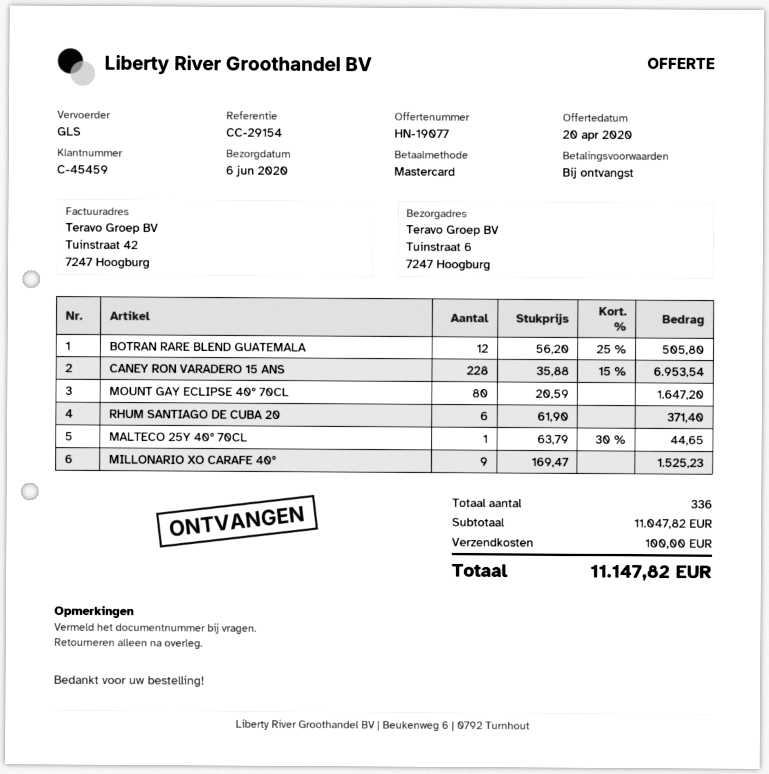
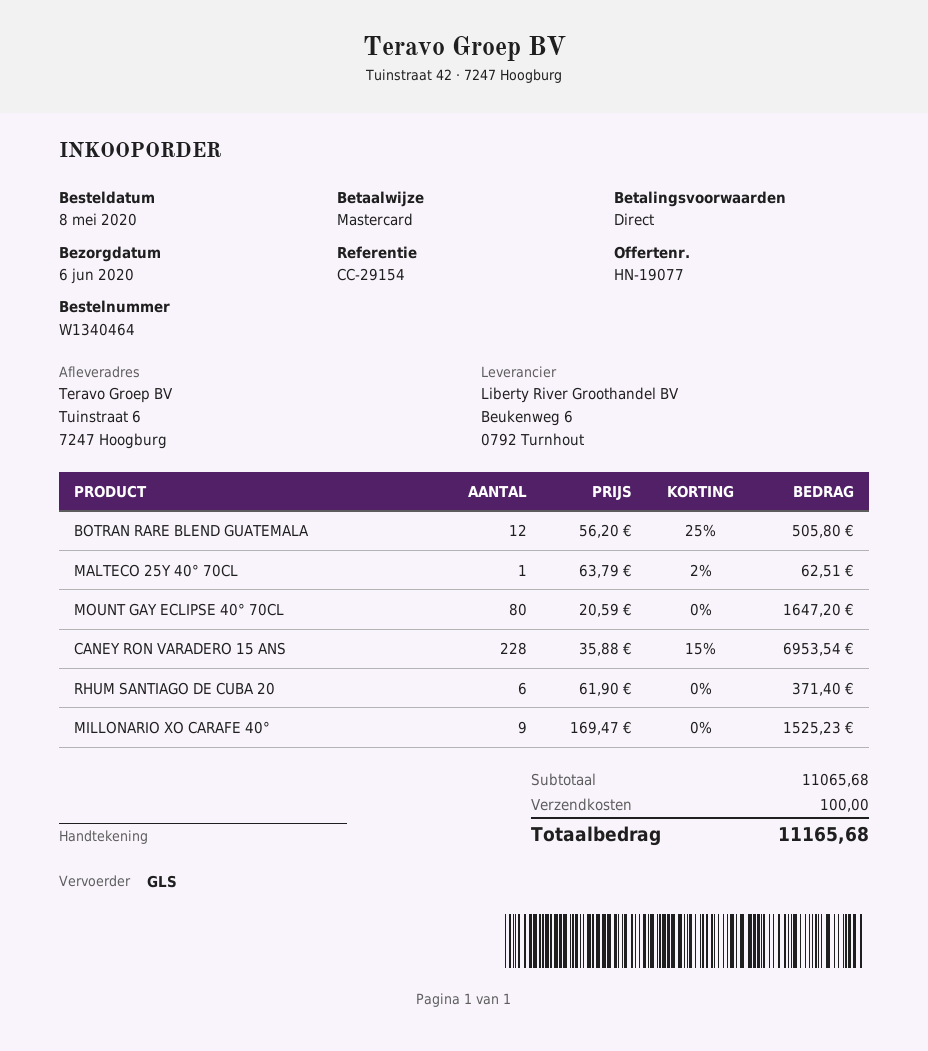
MALTECO 25Y 40° 70CL: 1 x 63.79 - 30% = 44.65 -> 1 x 63.79 - 2% = 62.51
subtotal: 11047.82 -> 11065.68
total: 11147.82 -> 11165.68

